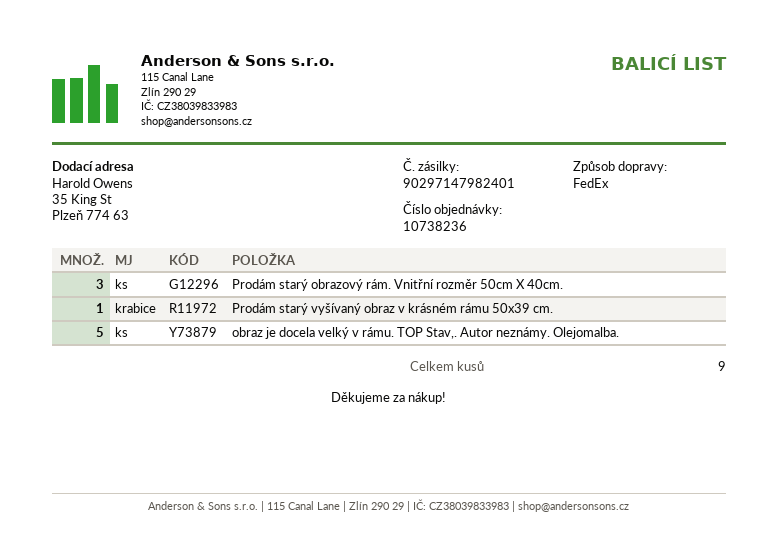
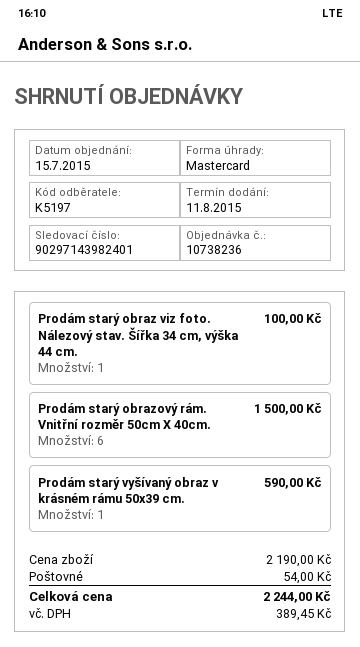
tracking number: 90297147982401 -> 90297143982401
Prodám starý obrazový rám. Vnitřní rozměr 50cm X 40cm.: 3 -> 6
obraz je docela velký v rámu. TOP Stav,. Autor neznámy. Olejomalba.: 5 -> none
Prodám starý obraz viz foto. Nálezový stav. Šířka 34 cm, výška 44 cm.: none -> 1

